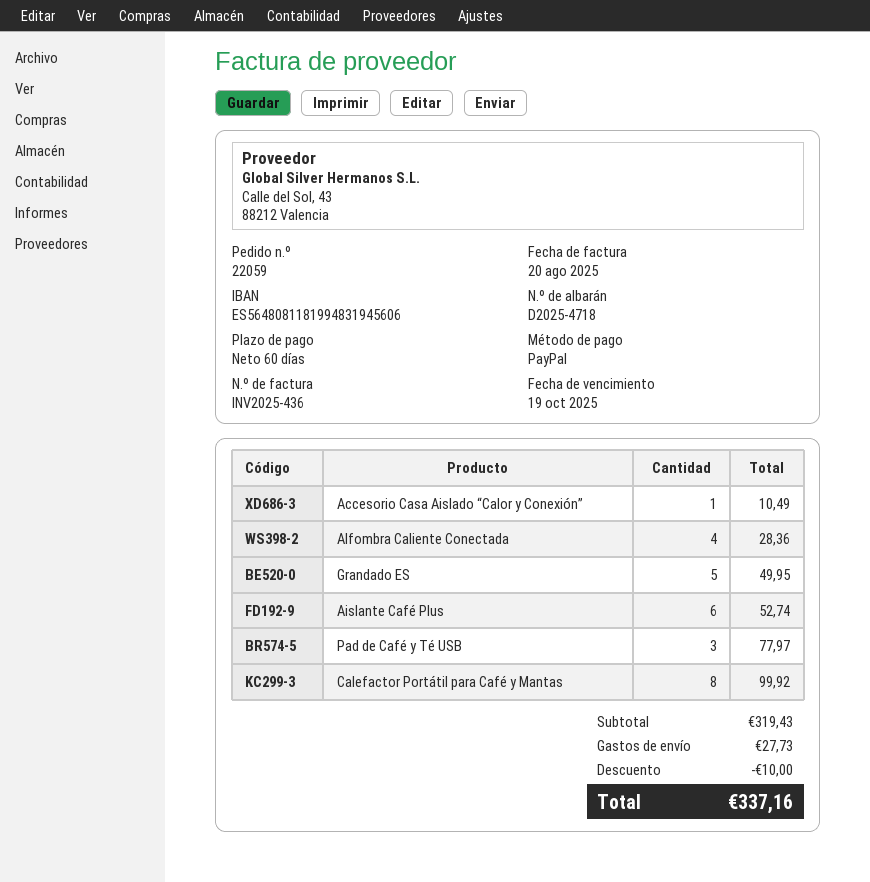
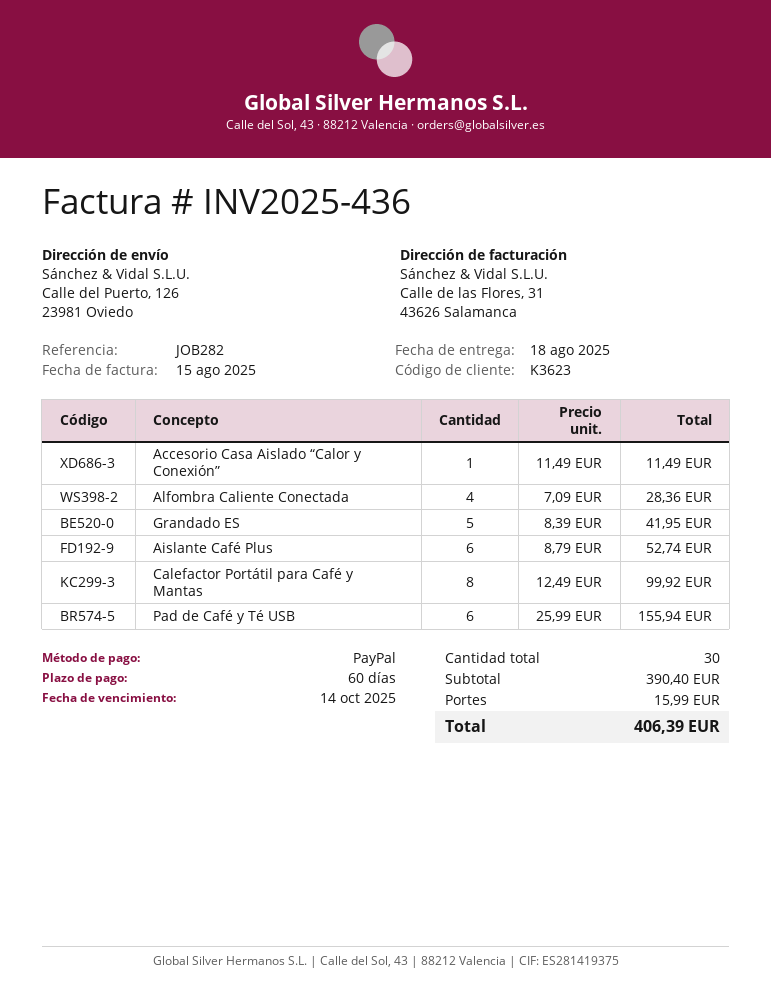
invoice date: 2025-08-20 -> 2025-08-15
due date: 2025-10-19 -> 2025-10-14
Accesorio Casa Aislado “Calor y Conexión”: 1 for 10.49 -> 1 for 11.49
Grandado ES: 5 for 49.95 -> 5 for 41.95
Pad de Café y Té USB: 3 for 77.97 -> 6 for 155.94
subtotal: 319.43 -> 390.40
discount: 10.00 -> none
shipping: 27.73 -> 15.99
total: 337.16 -> 406.39

